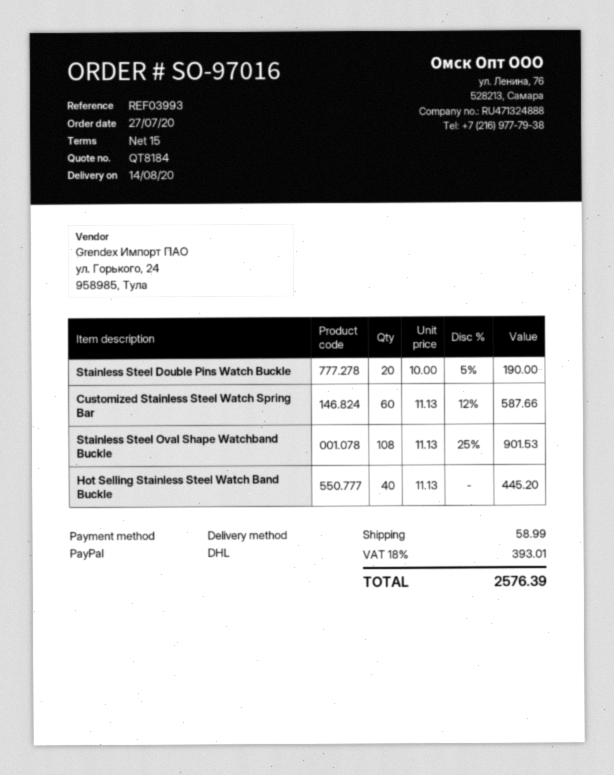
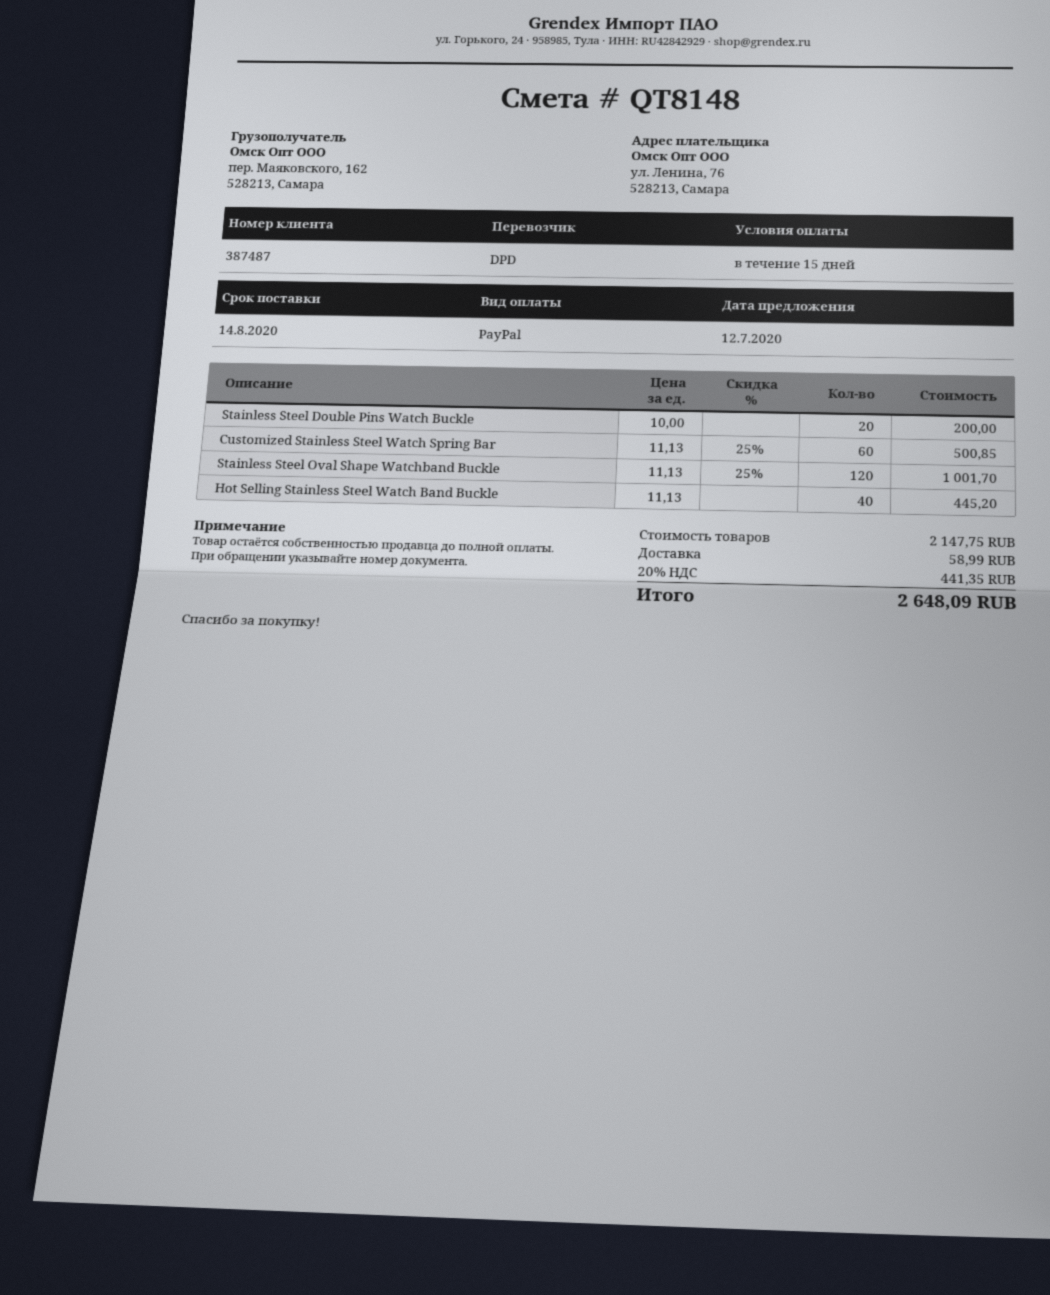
quote number: QT8184 -> QT8148
shipping method: DHL -> DPD
Stainless Steel Double Pins Watch Buckle: 20 x 10.00 - 5% = 190.00 -> 20 x 10.00 = 200.00
Customized Stainless Steel Watch Spring Bar: 60 x 11.13 - 12% = 587.66 -> 60 x 11.13 - 25% = 500.85
Stainless Steel Oval Shape Watchband Buckle: 108 x 11.13 - 25% = 901.53 -> 120 x 11.13 - 25% = 1001.70
tax: 18% = 393.01 -> 20% = 441.35
total: 2576.39 -> 2648.09

